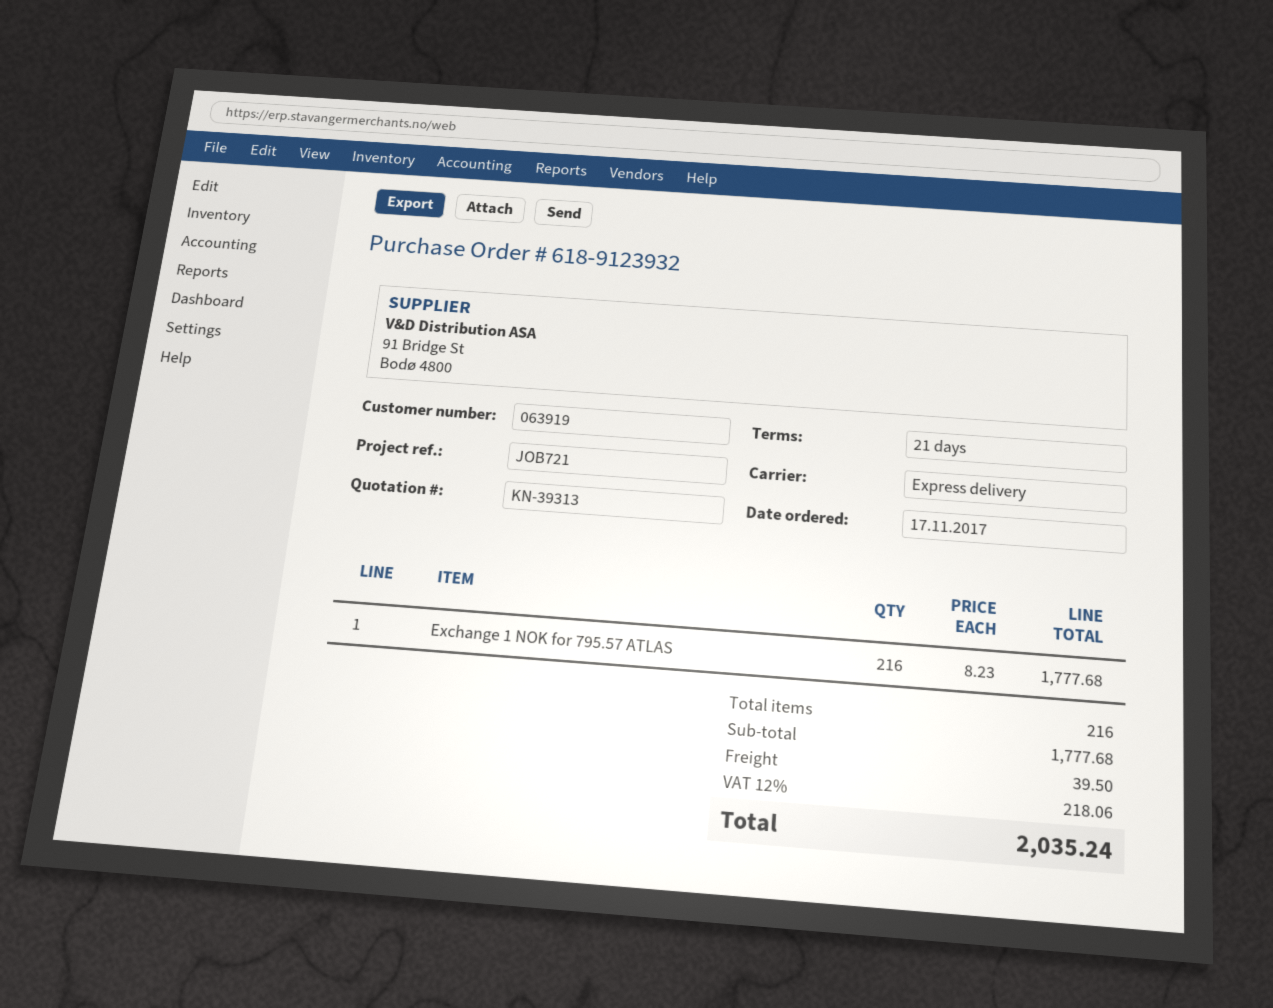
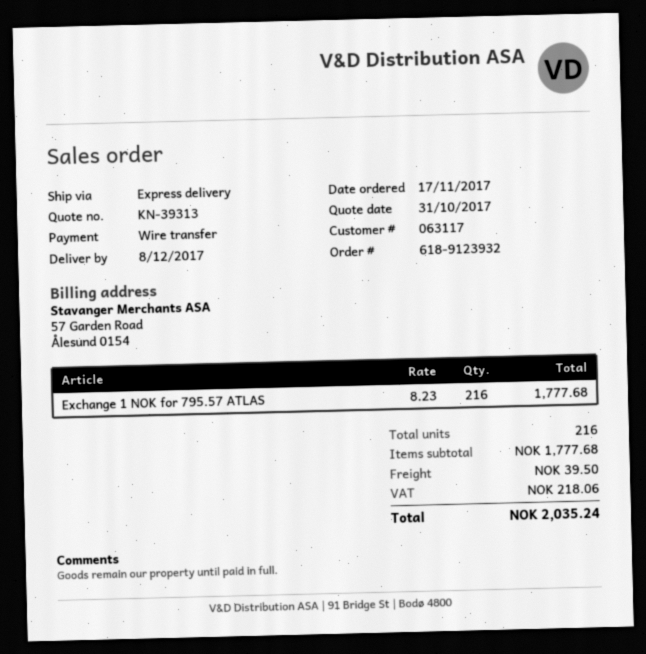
customer number: 063919 -> 063117

